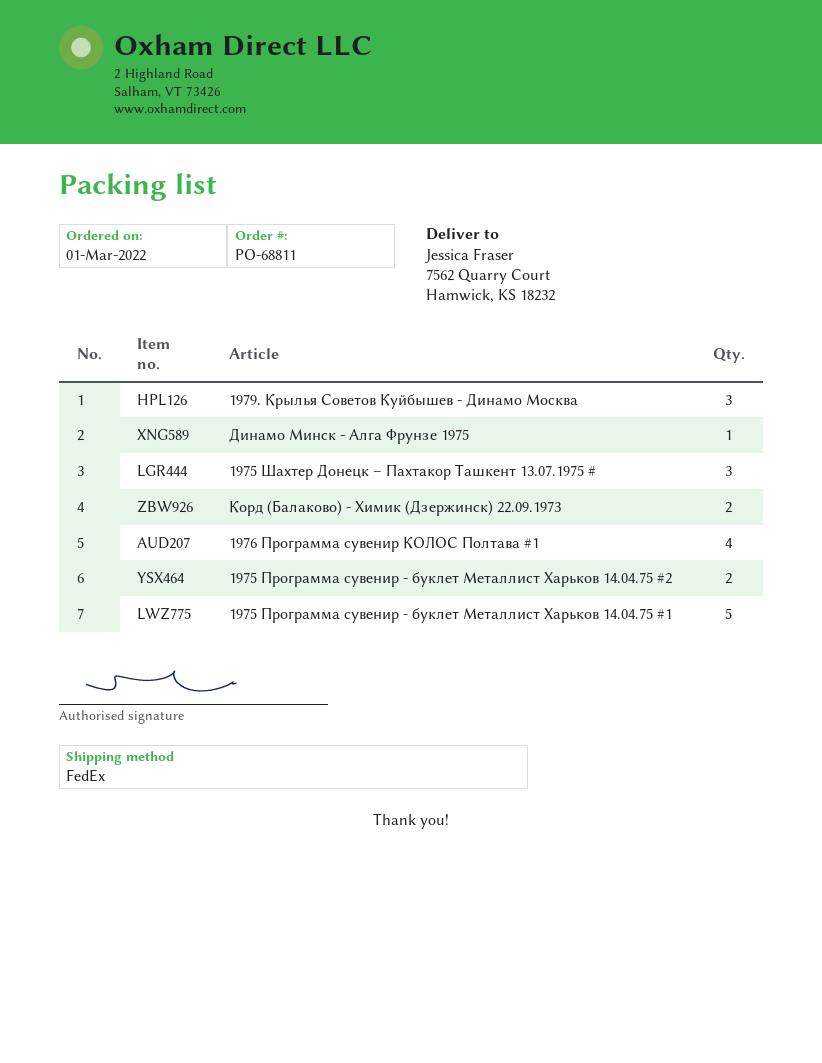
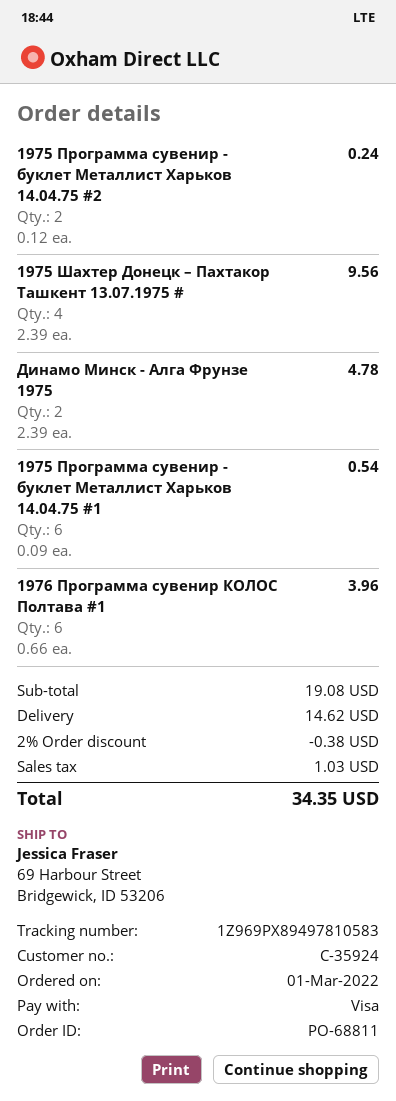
ship to: 7562 Quarry Court, Hamwick, KS 18232 -> 69 Harbour Street, Bridgewick, ID 53206
1979. Крылья Советов Куйбышев - Динамо Москва: 3 -> none
Динамо Минск - Алга Фрунзе 1975: 1 -> 2
1975 Шахтер Донецк – Пахтакор Ташкент 13.07.1975 #: 3 -> 4
Корд (Балаково) - Химик (Дзержинск) 22.09.1973: 2 -> none
1976 Программа сувенир КОЛОС Полтава #1: 4 -> 6
1975 Программа сувенир - буклет Металлист Харьков 14.04.75 #1: 5 -> 6

